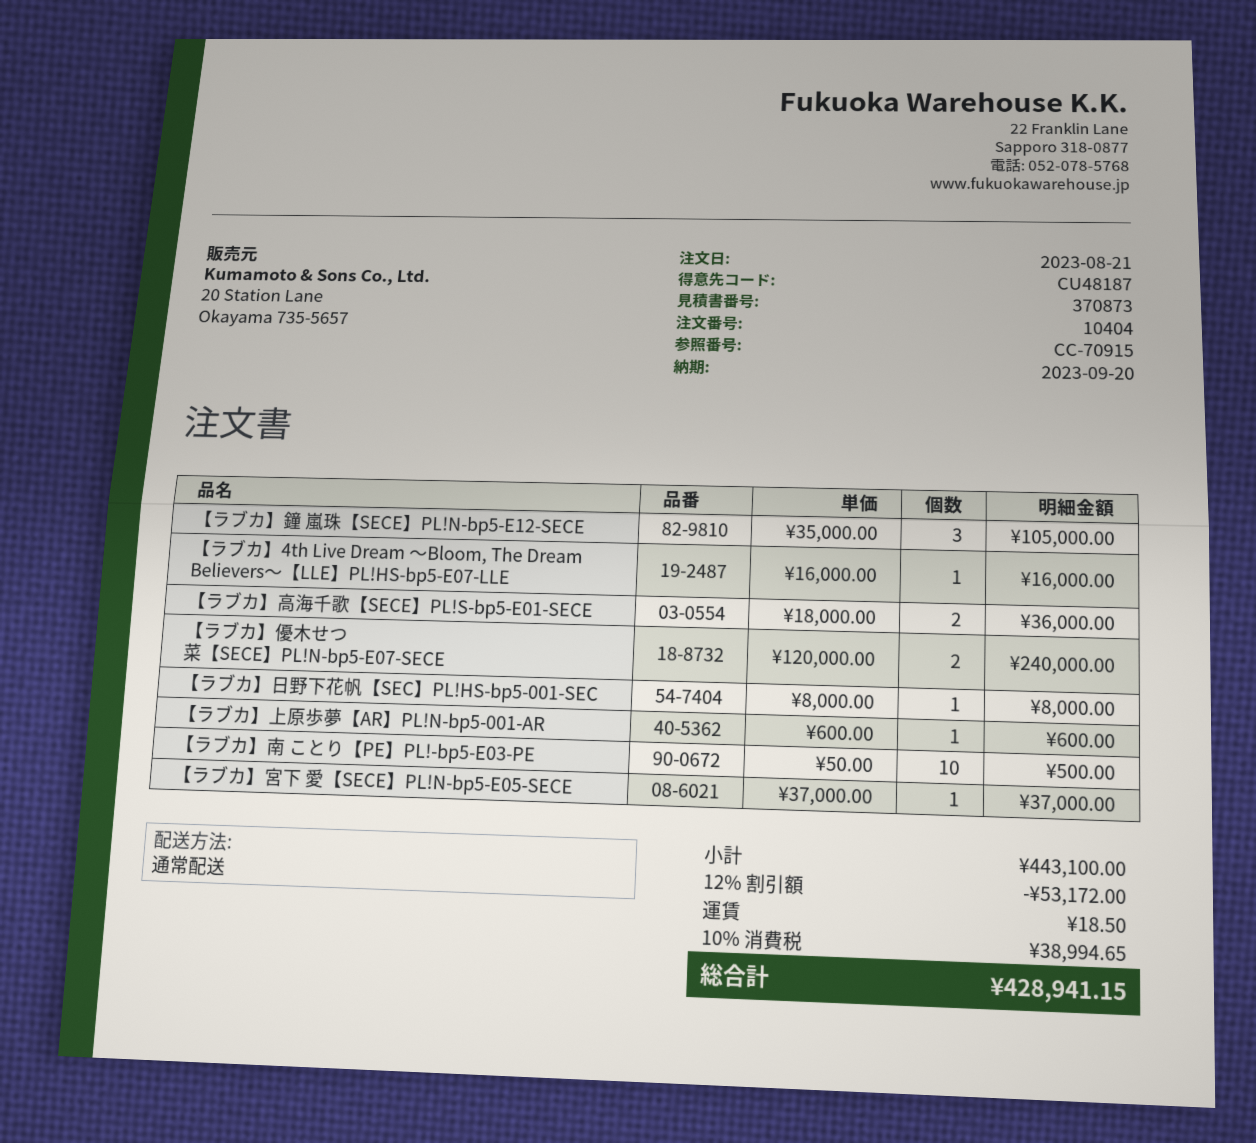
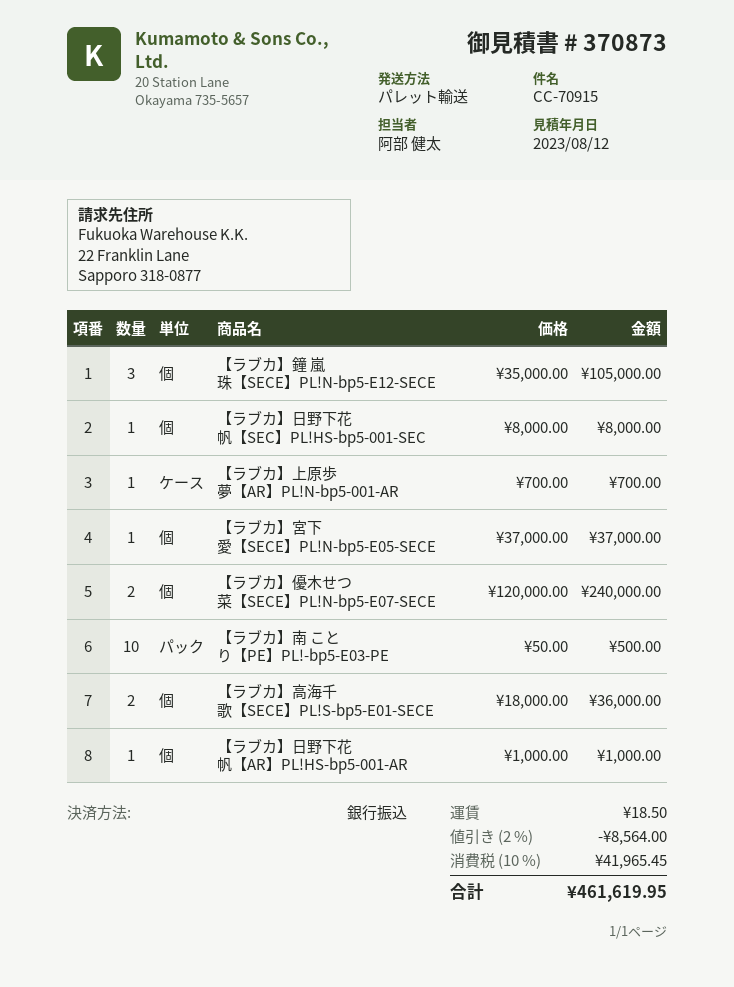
shipping method: standard -> pallet freight
【ラブカ】4th Live Dream 〜Bloom, The Dream Believers〜【LLE】PL!HS-bp5-E07-LLE: 1 x 16000.00 = 16000.00 -> none
【ラブカ】上原歩夢【AR】PL!N-bp5-001-AR: 1 x 600.00 = 600.00 -> 1 x 700.00 = 700.00
【ラブカ】日野下花帆【AR】PL!HS-bp5-001-AR: none -> 1 x 1000.00 = 1000.00
discount: 12% = 53172.00 -> 2% = 8564.00
tax: 10% = 38994.65 -> 10% = 41965.45
total: 428941.15 -> 461619.95

